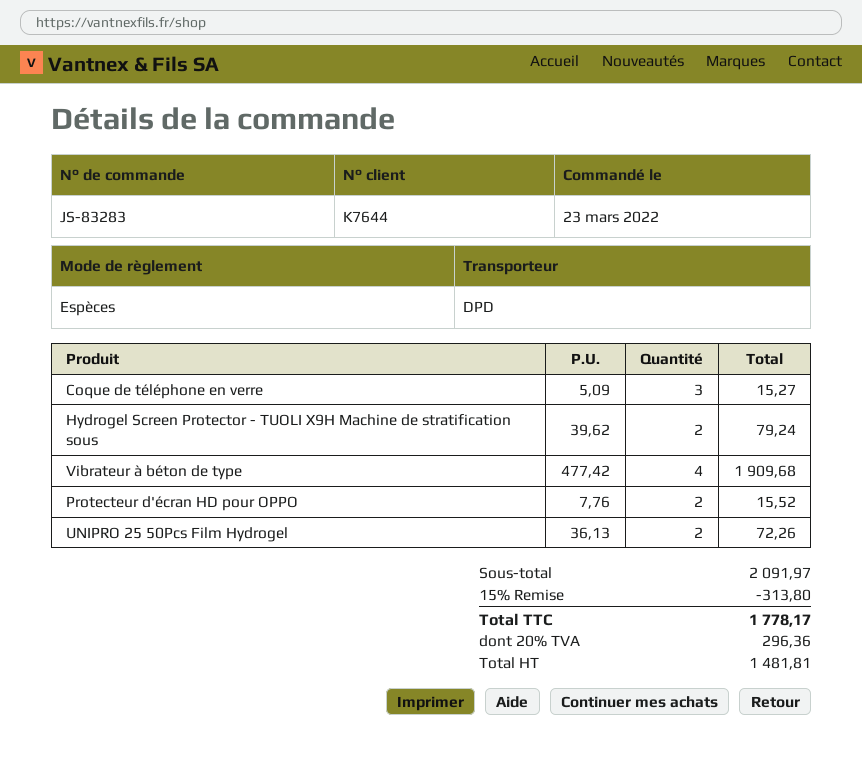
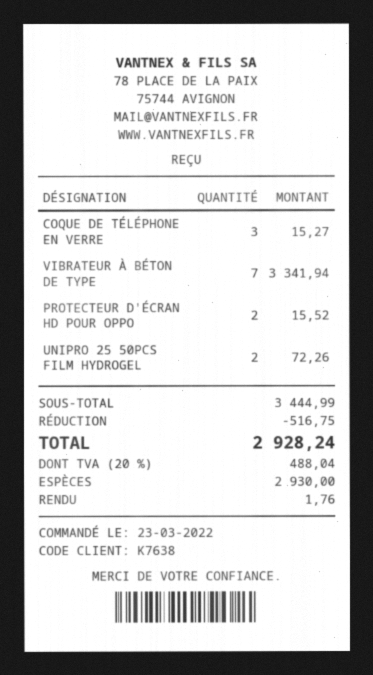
customer number: K7644 -> K7638
Hydrogel Screen Protector - TUOLI X9H Machine de stratification sous: 2 for 79.24 -> none
Vibrateur à béton de type: 4 for 1909.68 -> 7 for 3341.94
subtotal: 2091.97 -> 3444.99
discount: 313.80 -> 516.75
tax: 20% = 296.36 -> 20% = 488.04
total: 1778.17 -> 2928.24

